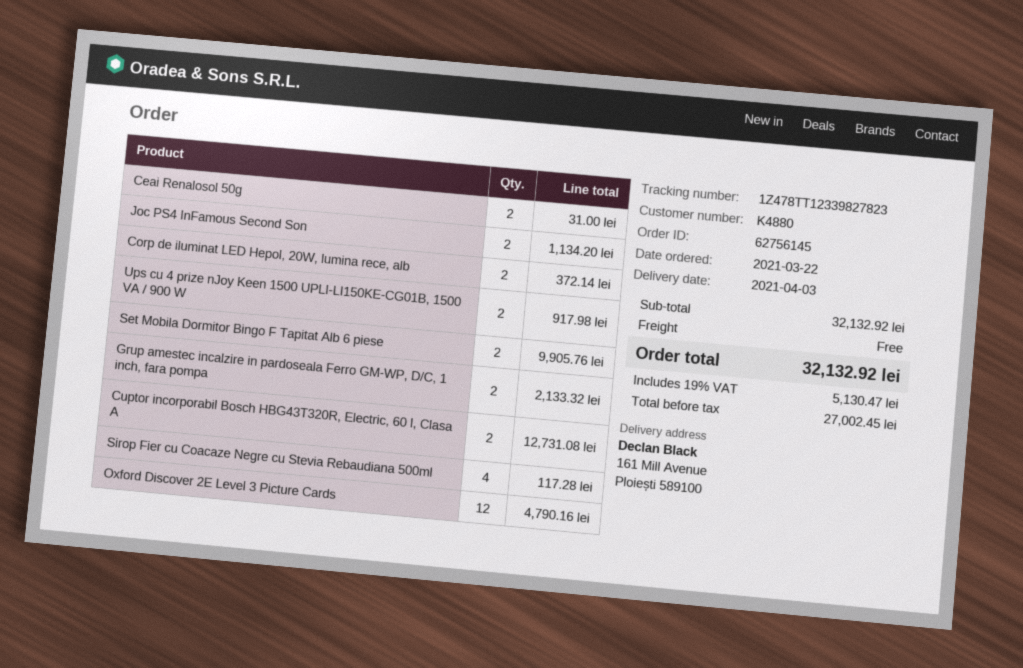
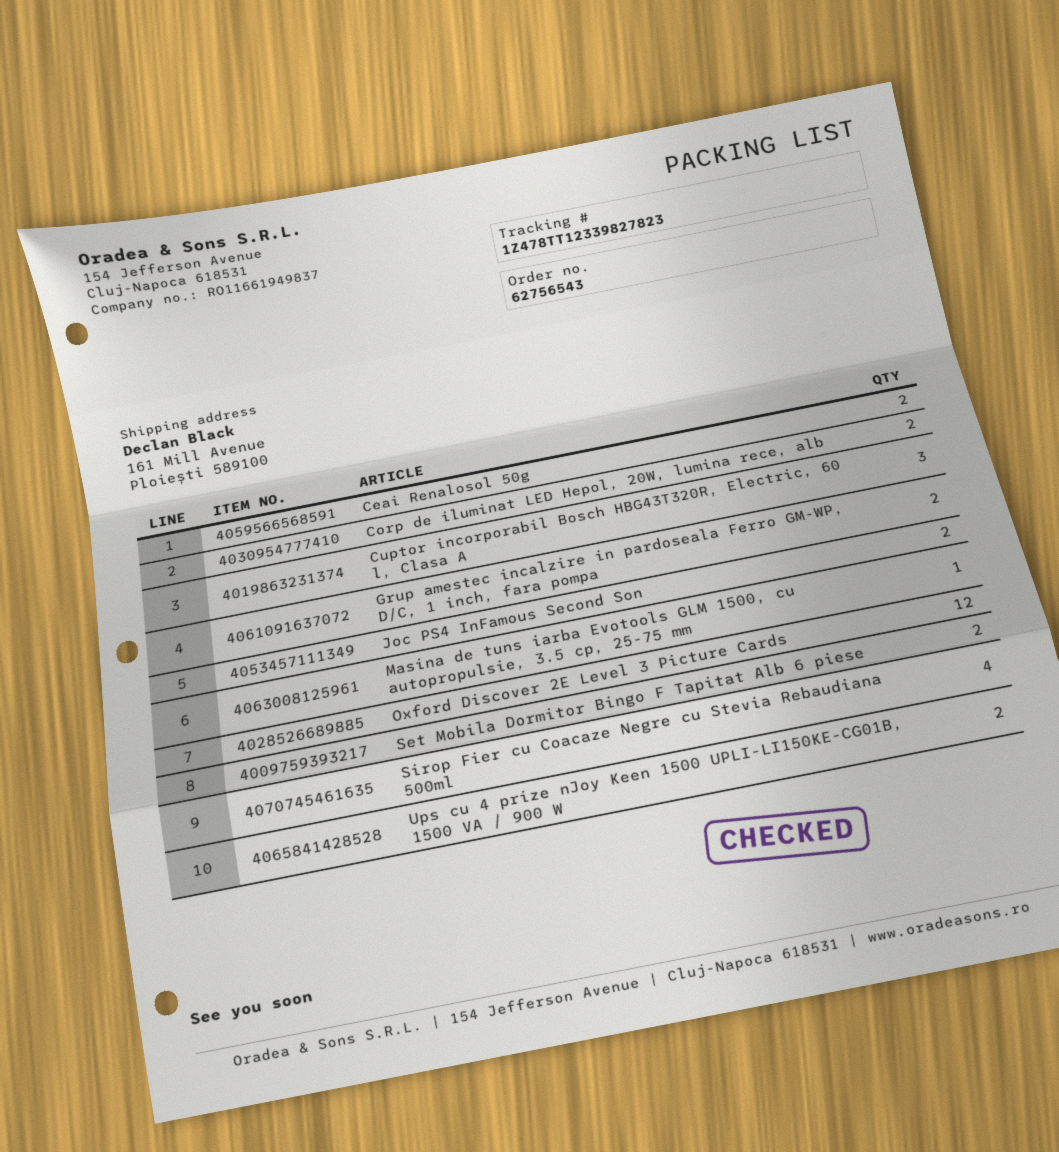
order number: 62756145 -> 62756543
Cuptor incorporabil Bosch HBG43T320R, Electric, 60 l, Clasa A: 2 -> 3
Masina de tuns iarba Evotools GLM 1500, cu autopropulsie, 3.5 cp, 25-75 mm: none -> 1

